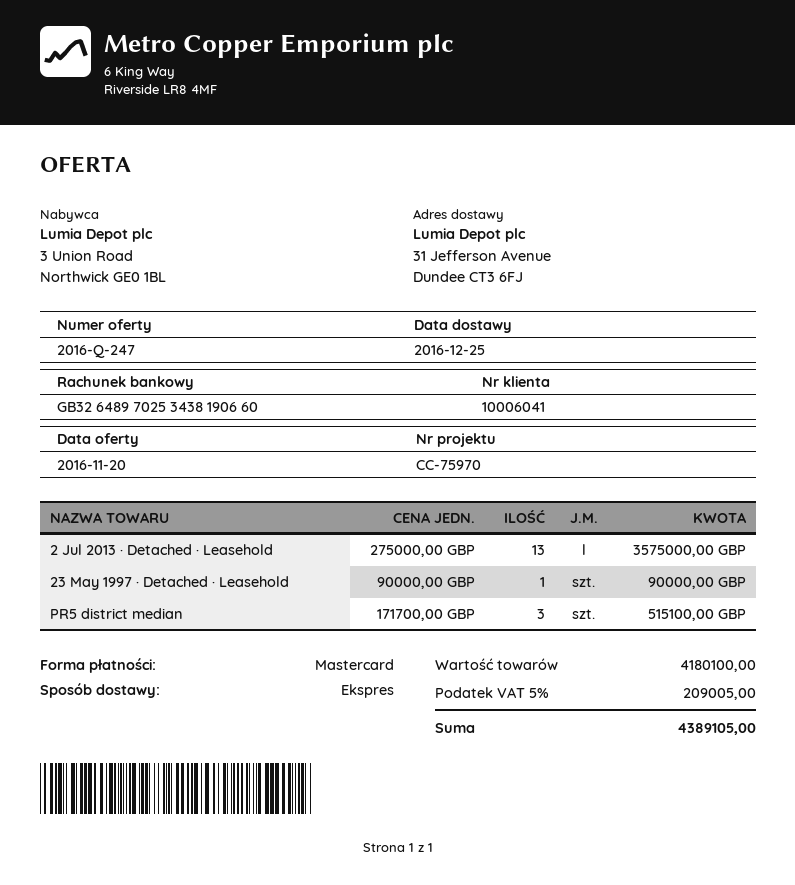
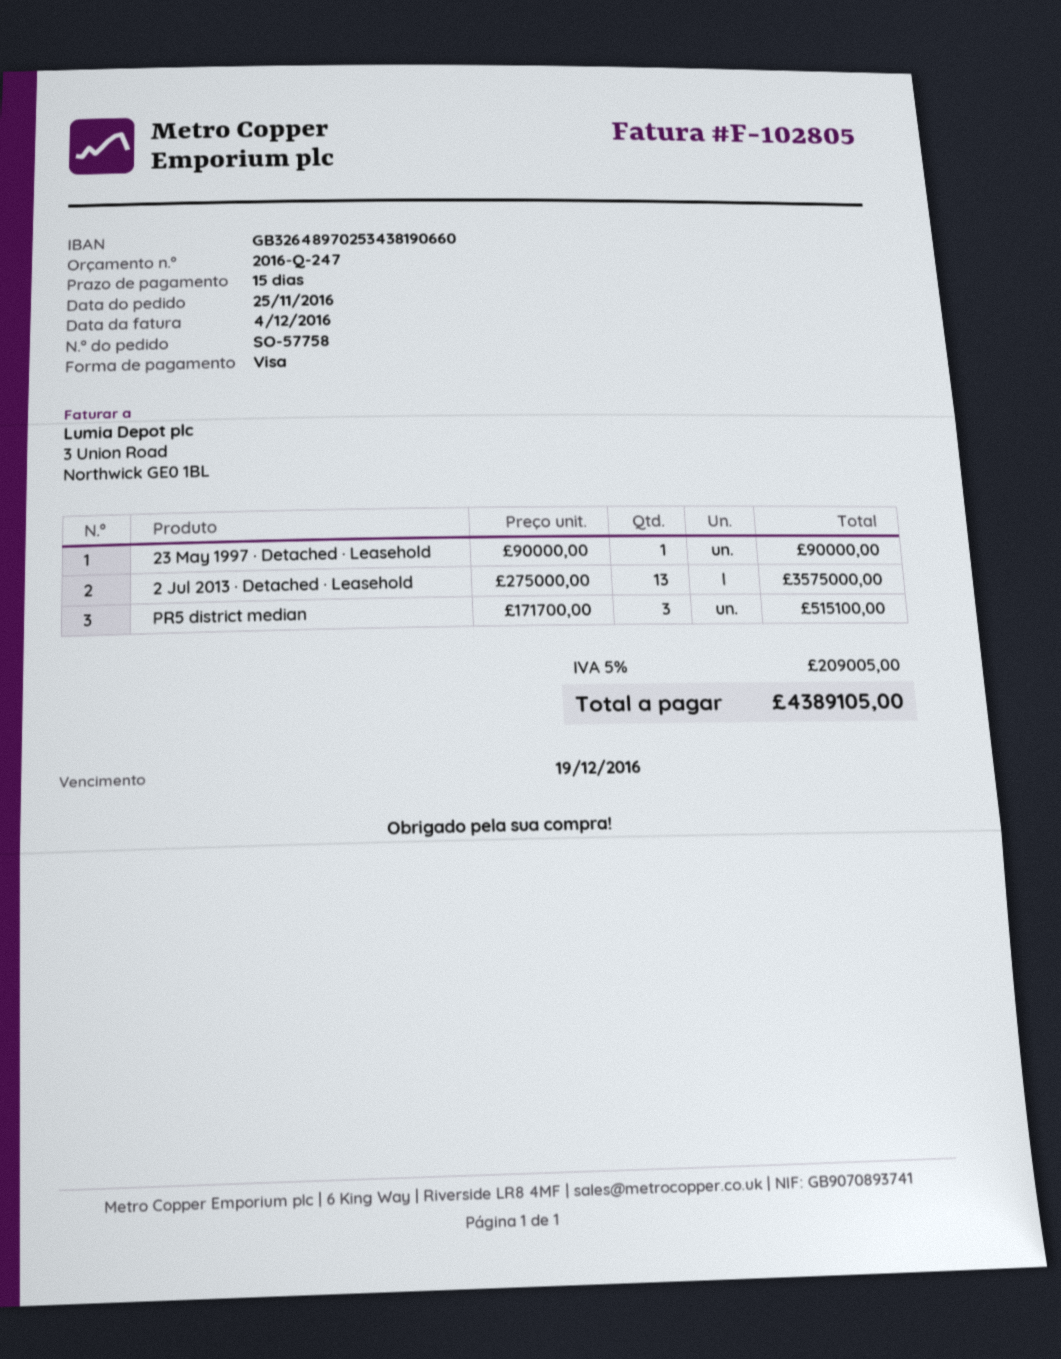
payment method: Mastercard -> Visa

